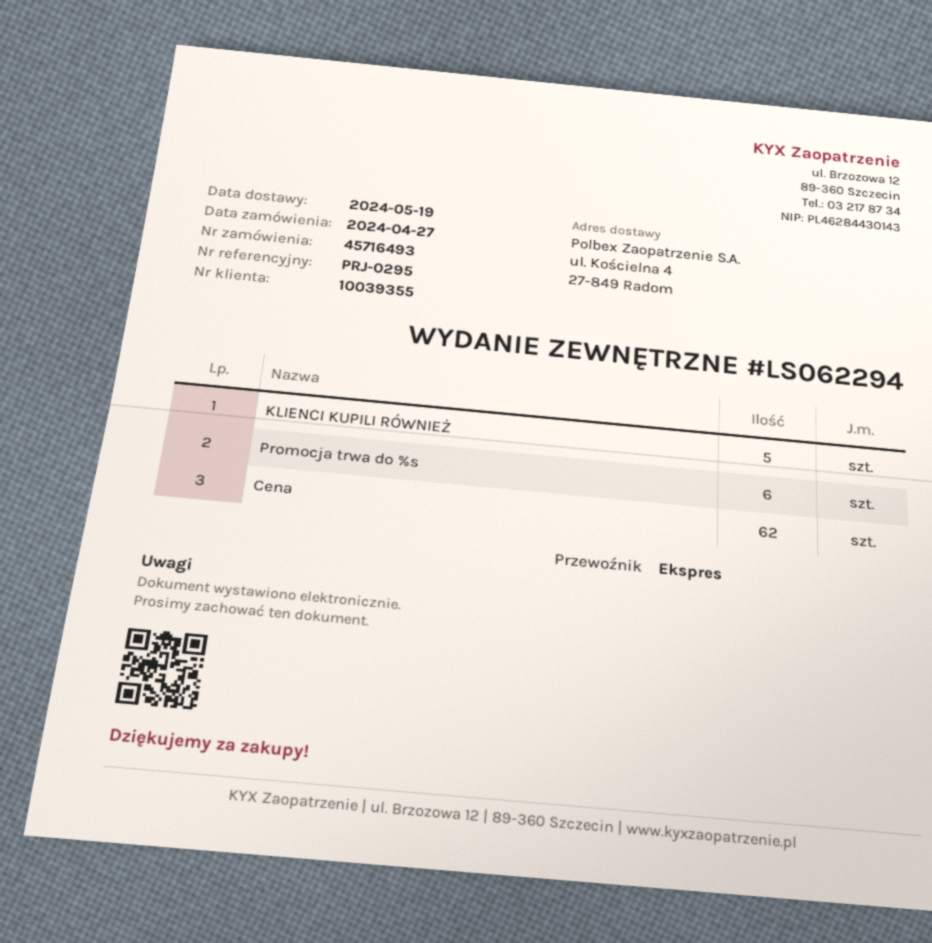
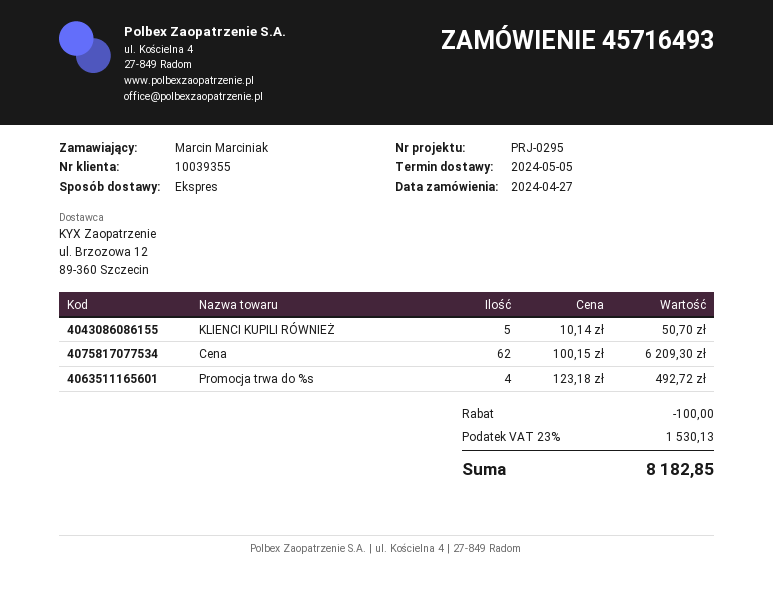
delivery date: 2024-05-19 -> 2024-05-05
Promocja trwa do %s: 6 -> 4

